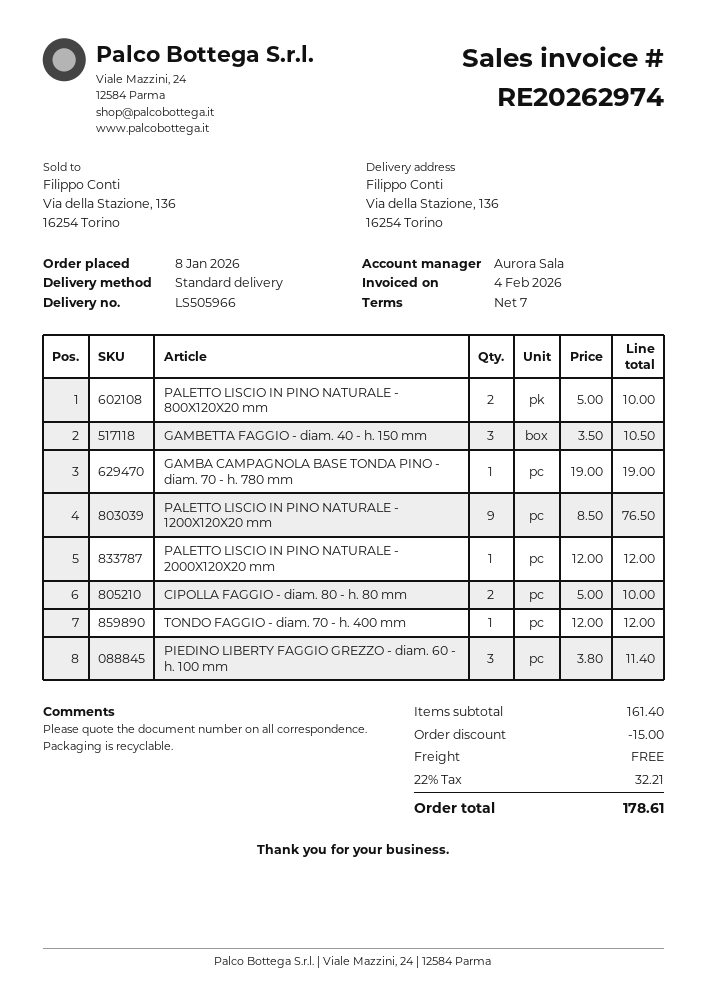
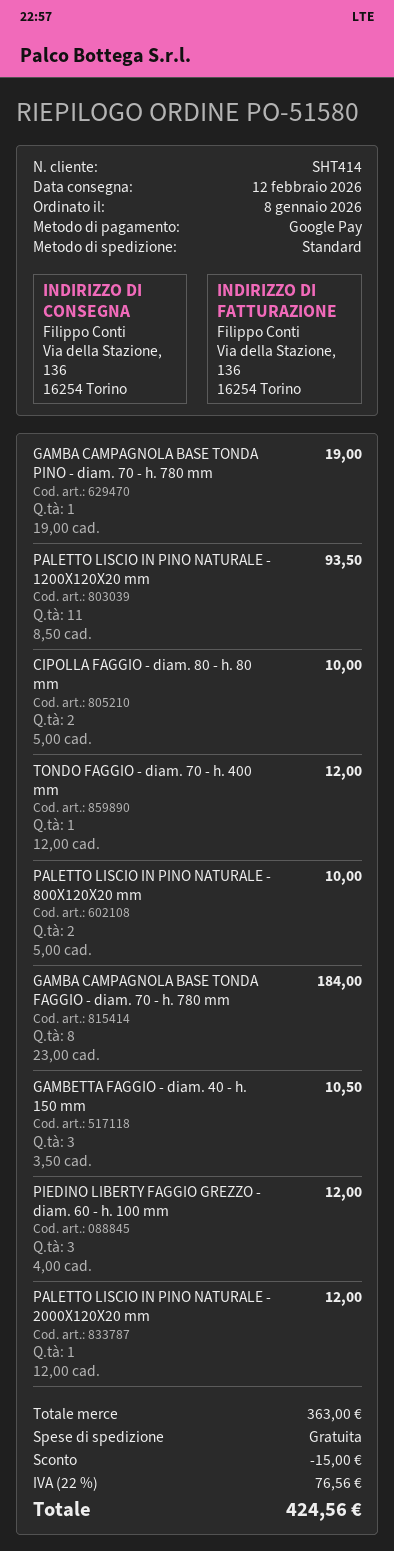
PALETTO LISCIO IN PINO NATURALE - 1200X120X20 mm: 9 x 8.50 = 76.50 -> 11 x 8.50 = 93.50
PIEDINO LIBERTY FAGGIO GREZZO - diam. 60 - h. 100 mm: 3 x 3.80 = 11.40 -> 3 x 4.00 = 12.00
GAMBA CAMPAGNOLA BASE TONDA FAGGIO - diam. 70 - h. 780 mm: none -> 8 x 23.00 = 184.00
subtotal: 161.40 -> 363.00
tax: 22% = 32.21 -> 22% = 76.56
total: 178.61 -> 424.56

